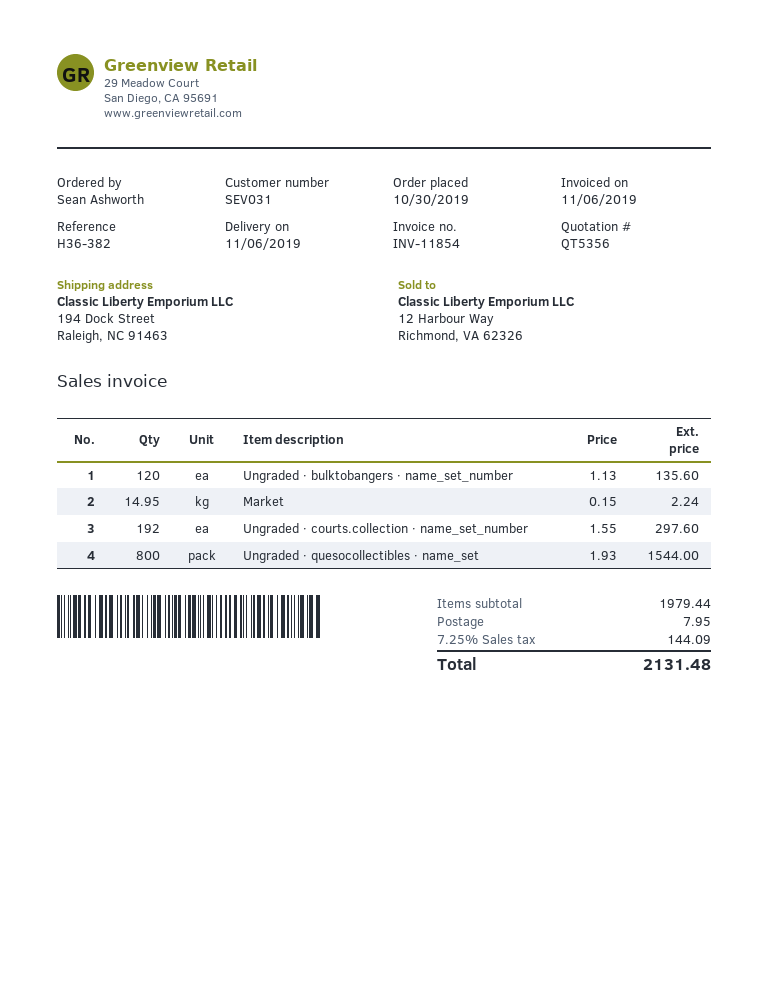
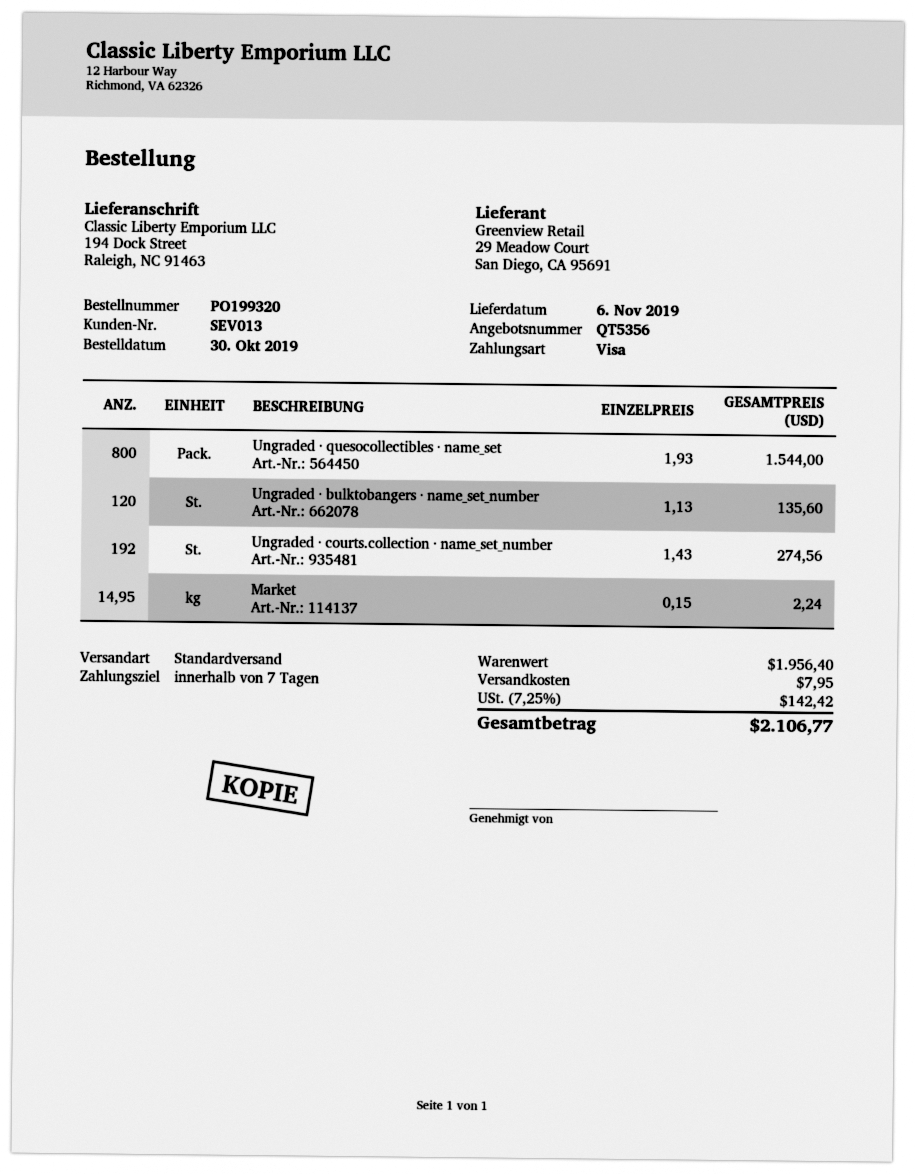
customer number: SEV031 -> SEV013
Ungraded · courts.collection · name_set_number: 192 x 1.55 = 297.60 -> 192 x 1.43 = 274.56
subtotal: 1979.44 -> 1956.40
tax: 7.25% = 144.09 -> 7.25% = 142.42
total: 2131.48 -> 2106.77

